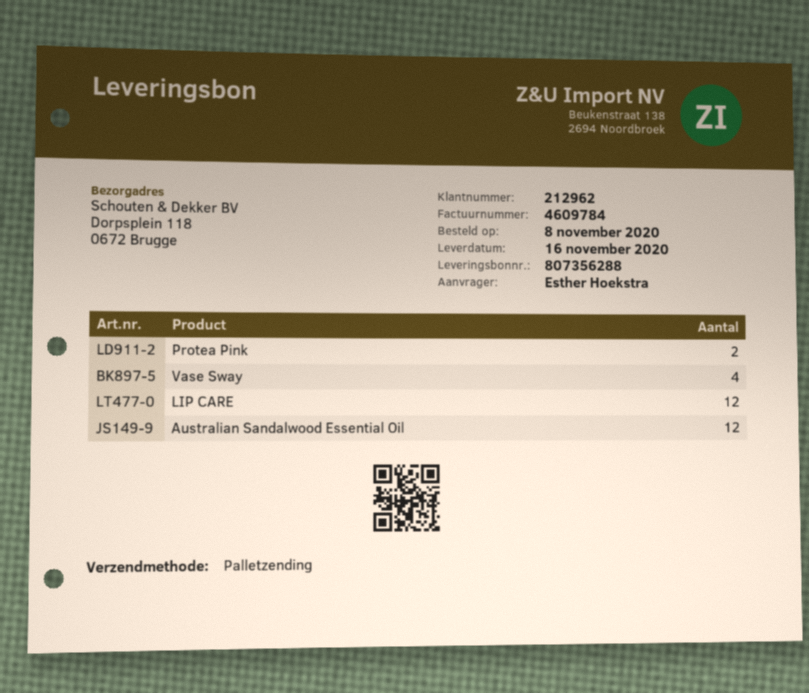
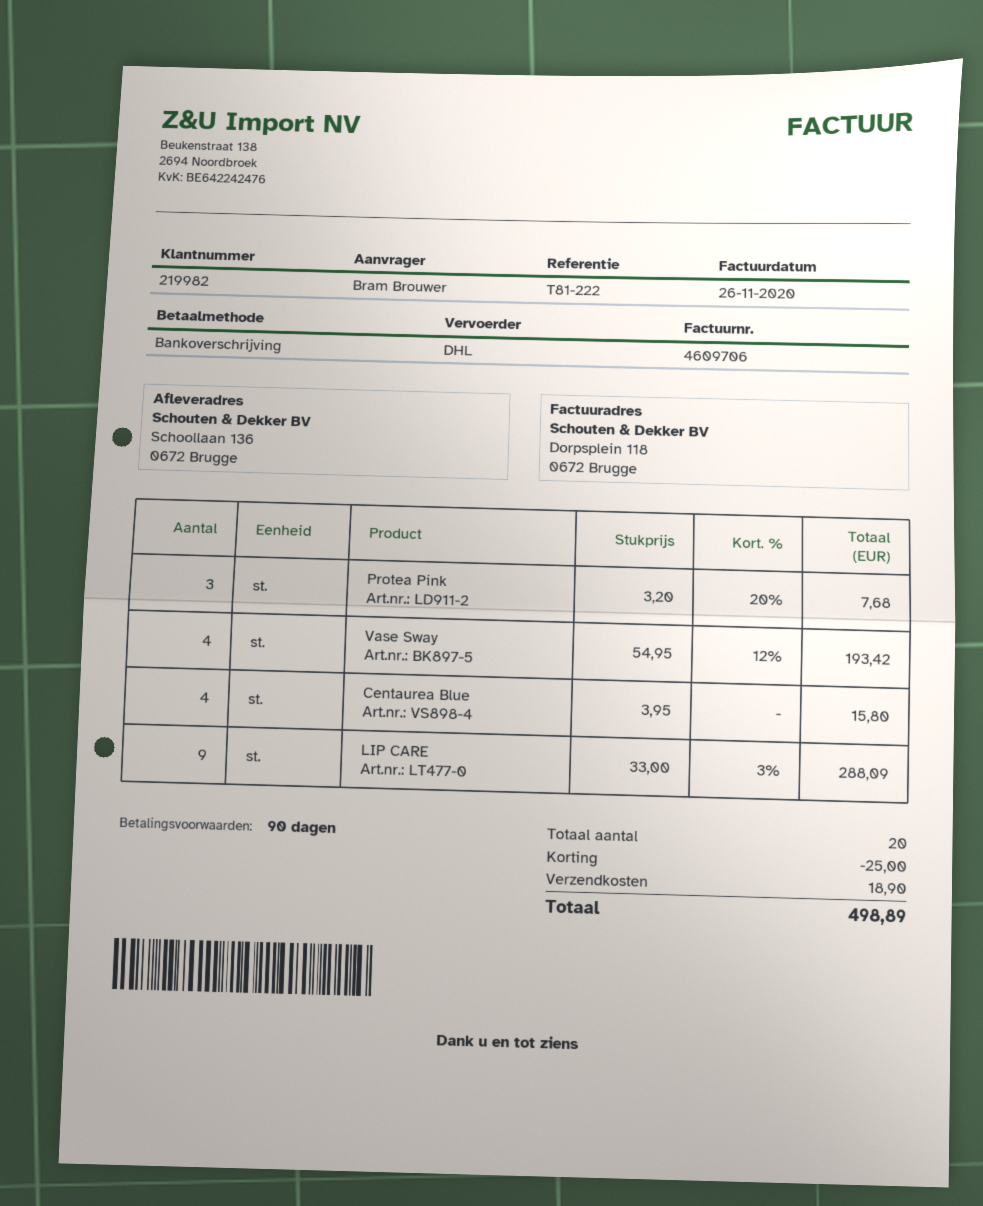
invoice number: 4609784 -> 4609706
customer number: 212962 -> 219982
ordered by: Esther Hoekstra -> Bram Brouwer
shipping method: pallet freight -> DHL
ship to: Dorpsplein 118, 0672 Brugge -> Schoollaan 136, 0672 Brugge
Protea Pink: 2 -> 3
LIP CARE: 12 -> 9
Australian Sandalwood Essential Oil: 12 -> none
Centaurea Blue: none -> 4

